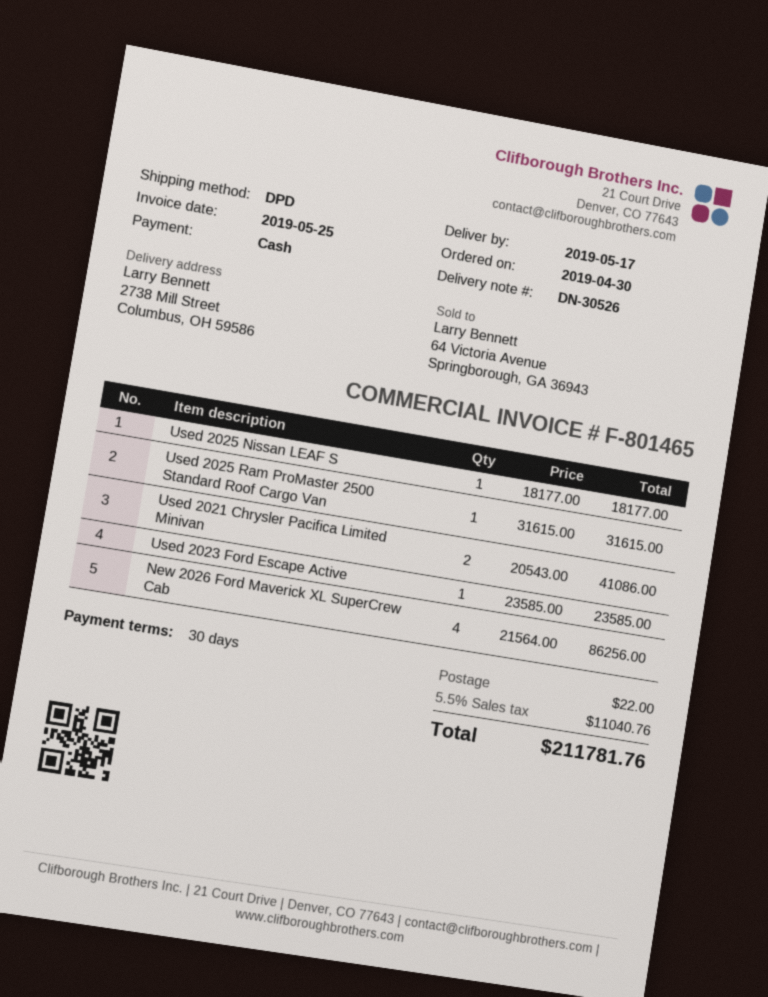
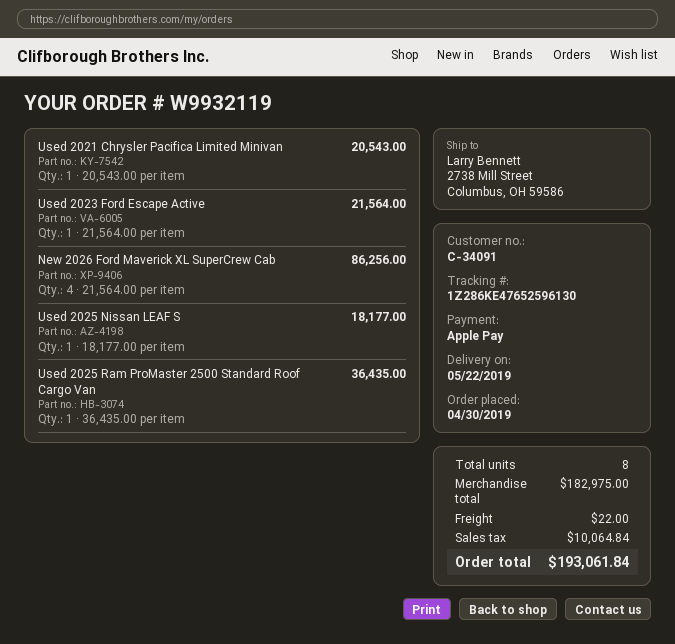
delivery date: 2019-05-17 -> 2019-05-22
payment method: cash -> Apple Pay
Used 2025 Ram ProMaster 2500 Standard Roof Cargo Van: 1 x 31615.00 = 31615.00 -> 1 x 36435.00 = 36435.00
Used 2021 Chrysler Pacifica Limited Minivan: 2 x 20543.00 = 41086.00 -> 1 x 20543.00 = 20543.00
Used 2023 Ford Escape Active: 1 x 23585.00 = 23585.00 -> 1 x 21564.00 = 21564.00
tax: 11040.76 -> 10064.84
total: 211781.76 -> 193061.84

